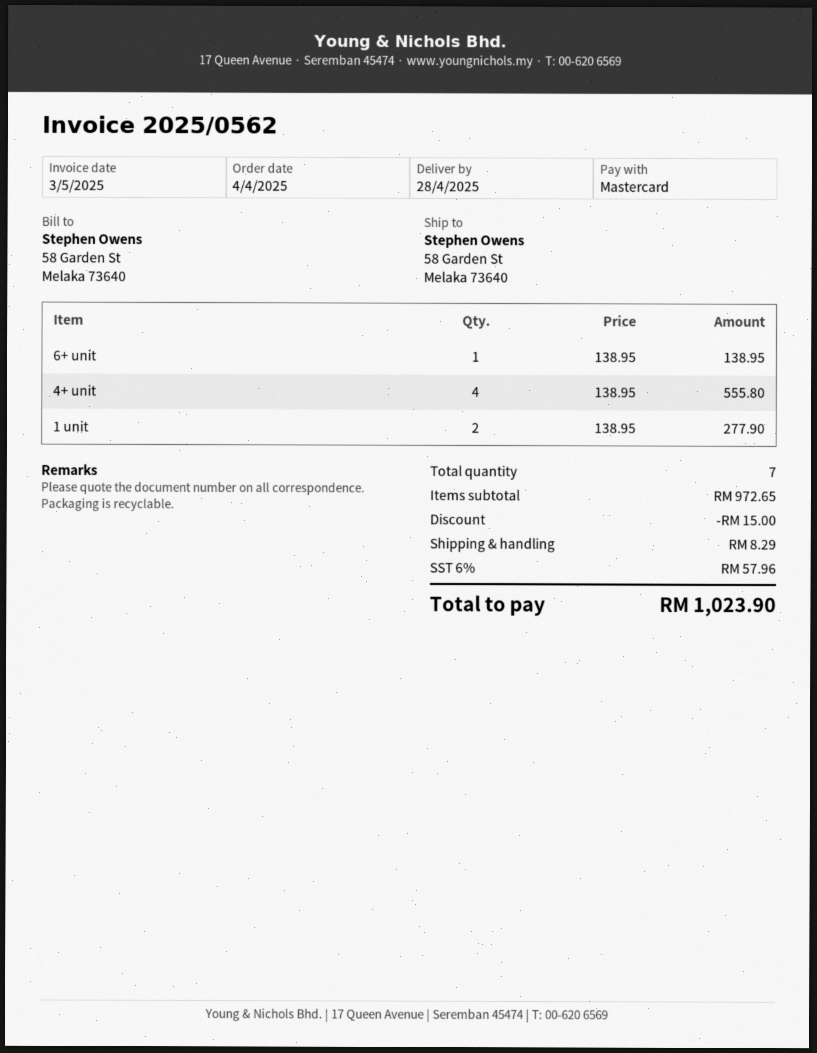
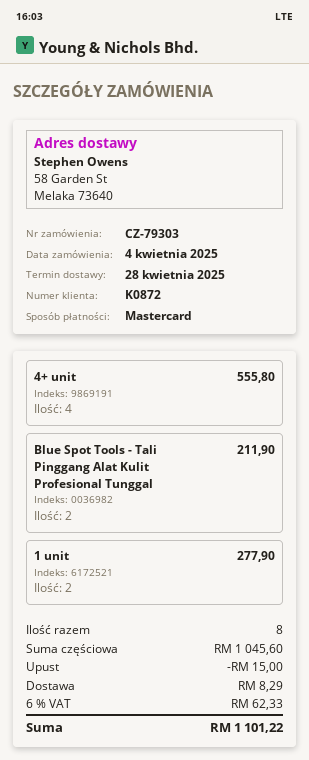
6+ unit: 1 for 138.95 -> none
Blue Spot Tools - Tali Pinggang Alat Kulit Profesional Tunggal: none -> 2 for 211.90
total quantity: 7 -> 8
subtotal: 972.65 -> 1045.60
tax: 6% = 57.96 -> 6% = 62.33
total: 1023.90 -> 1101.22

